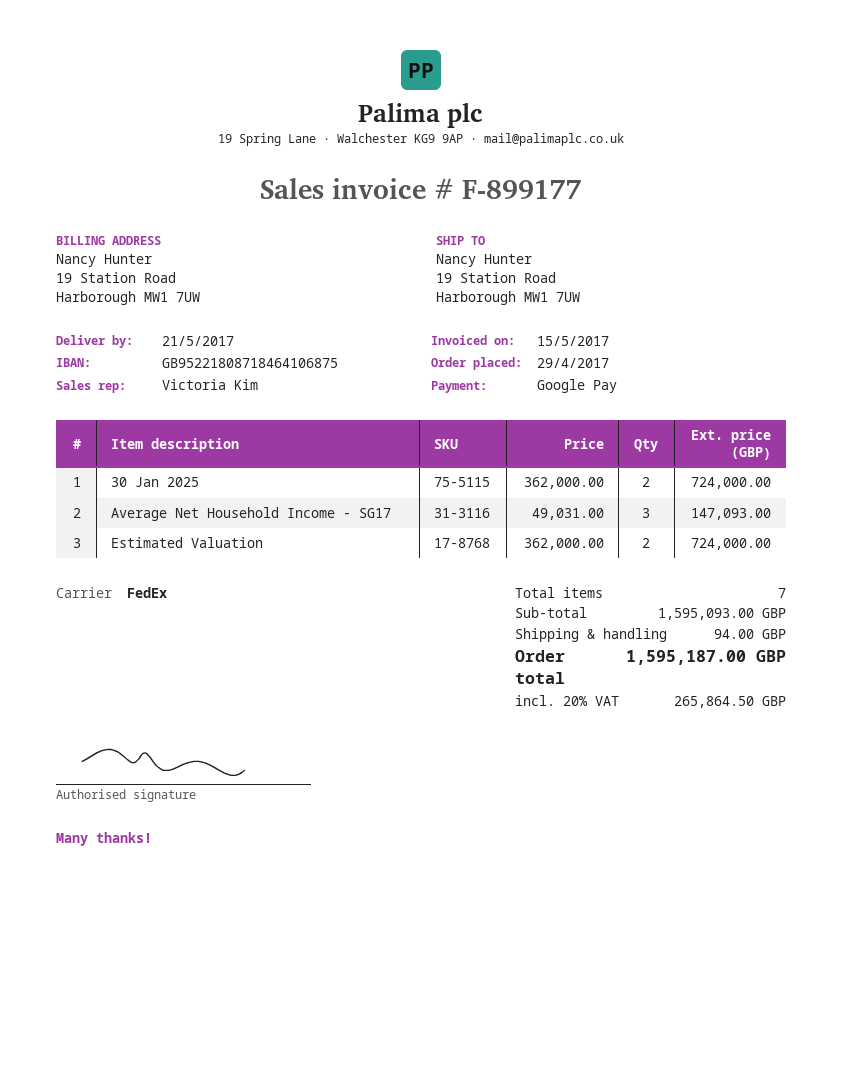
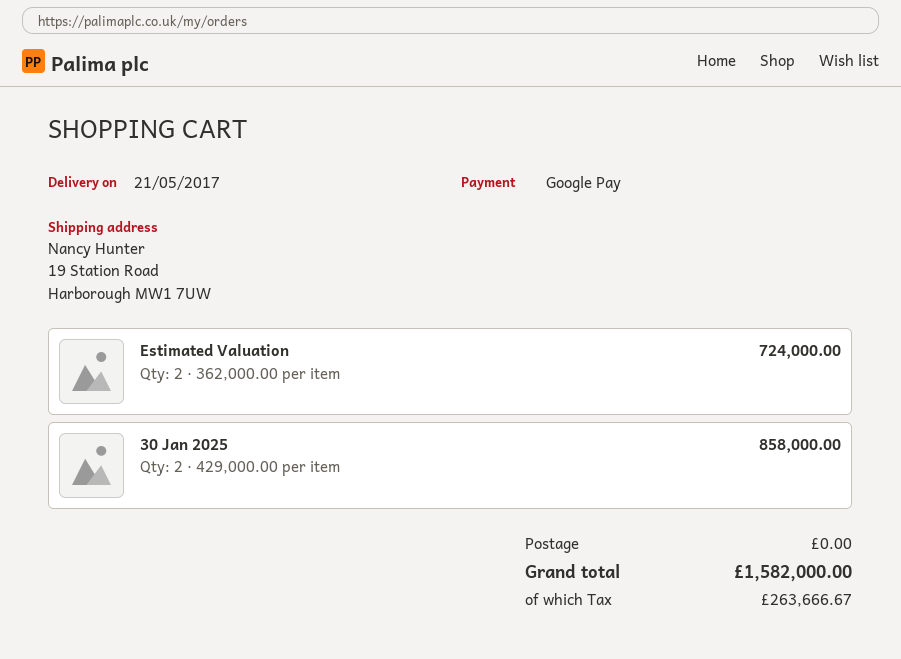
30 Jan 2025: 2 x 362000.00 = 724000.00 -> 2 x 429000.00 = 858000.00
Average Net Household Income - SG17: 3 x 49031.00 = 147093.00 -> none
shipping: 94.00 -> 0.00
tax: 265864.50 -> 263666.67
total: 1595187.00 -> 1582000.00

